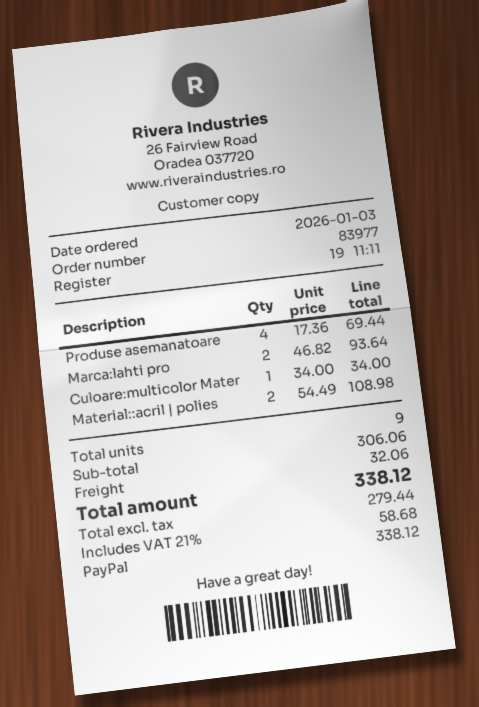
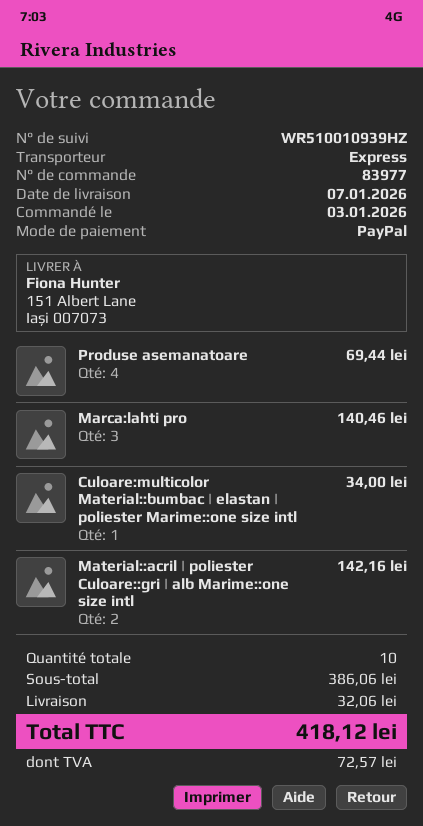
Marca:lahti pro: 2 for 93.64 -> 3 for 140.46
Material::acril | polies: 2 for 108.98 -> 2 for 142.16
total quantity: 9 -> 10
subtotal: 306.06 -> 386.06
tax: 58.68 -> 72.57
total: 338.12 -> 418.12

